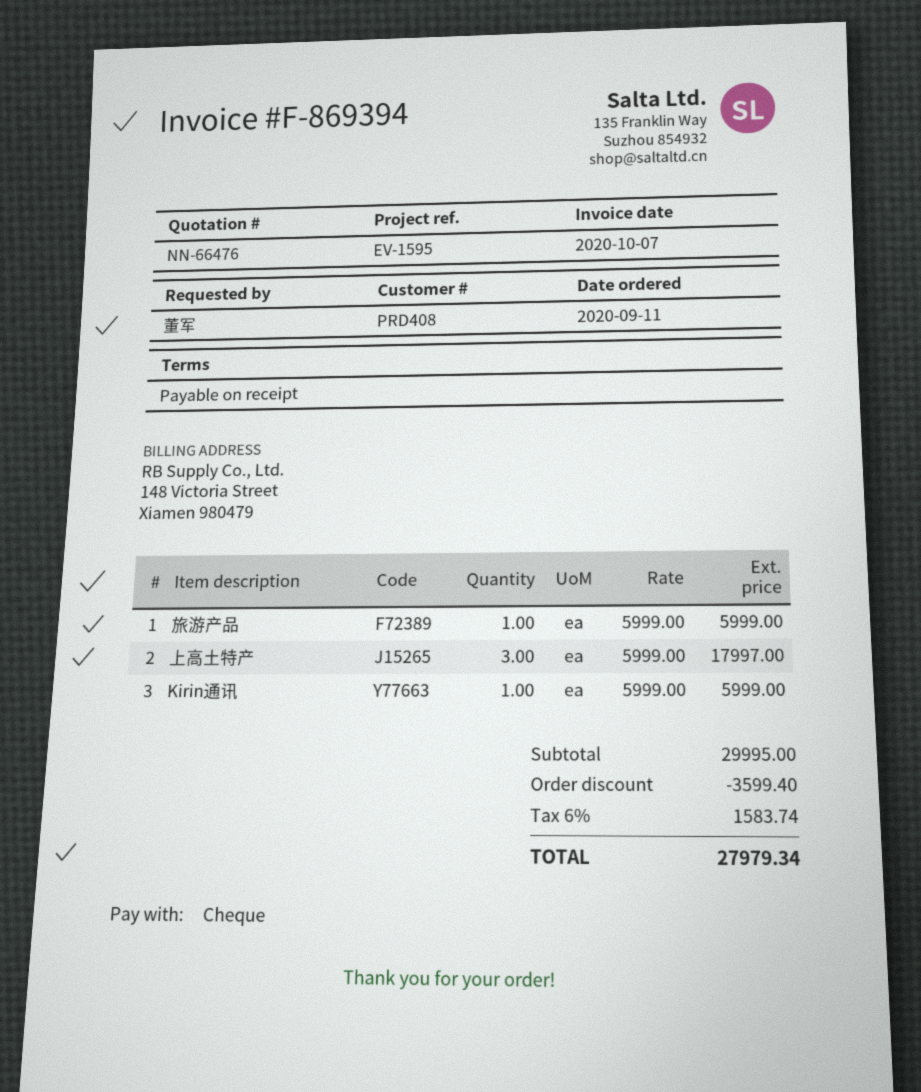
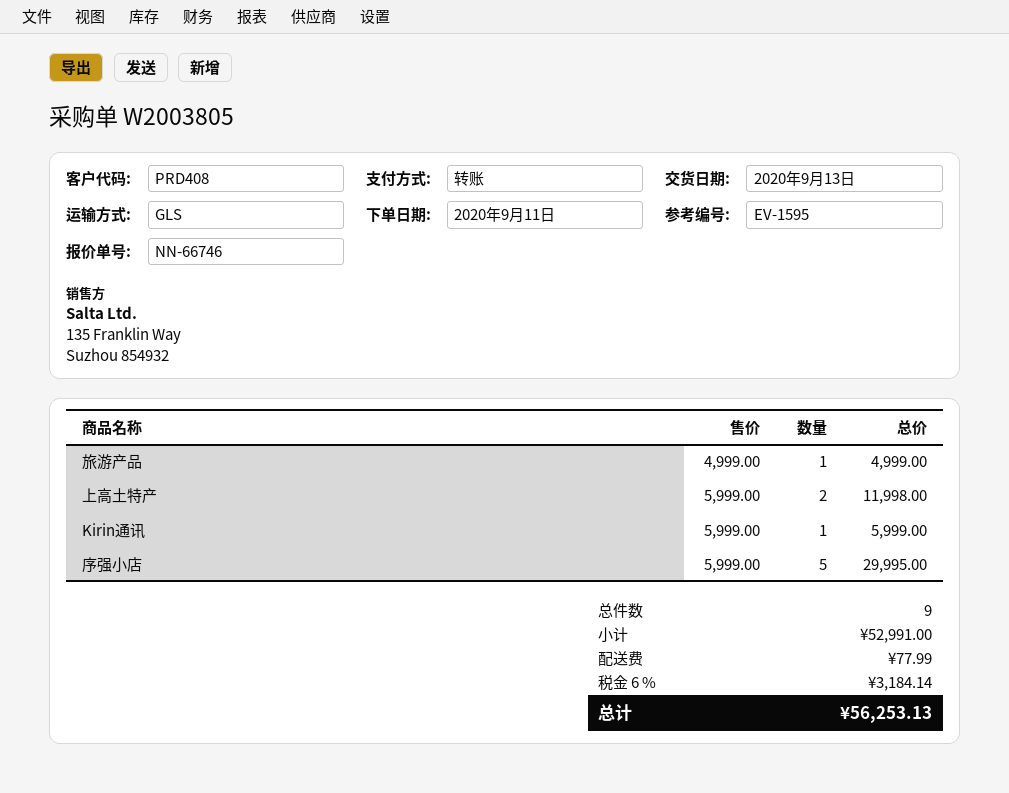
quote number: NN-66476 -> NN-66746
payment method: cheque -> bank transfer
旅游产品: 1 x 5999.00 = 5999.00 -> 1 x 4999.00 = 4999.00
上高土特产: 3 x 5999.00 = 17997.00 -> 2 x 5999.00 = 11998.00
序强小店: none -> 5 x 5999.00 = 29995.00
subtotal: 29995.00 -> 52991.00
discount: 3599.40 -> none
shipping: none -> 77.99
tax: 6% = 1583.74 -> 6% = 3184.14
total: 27979.34 -> 56253.13

